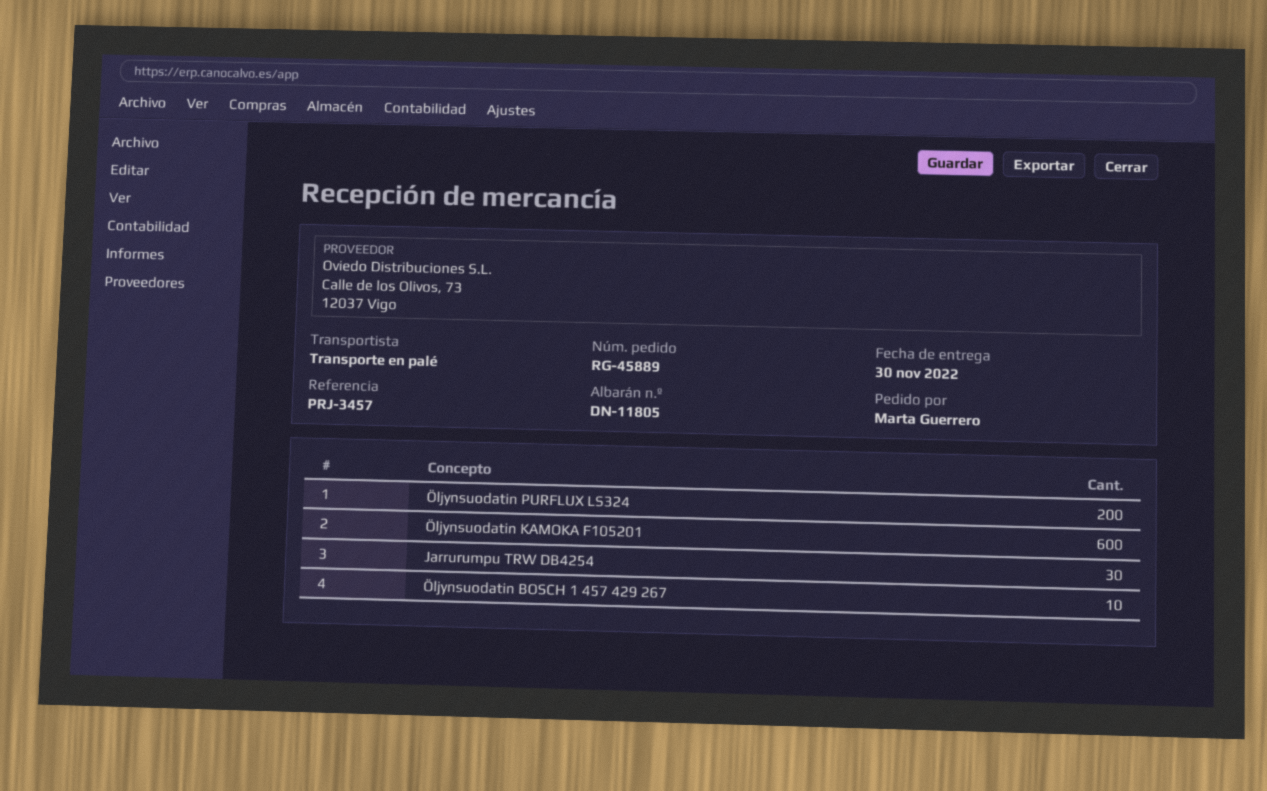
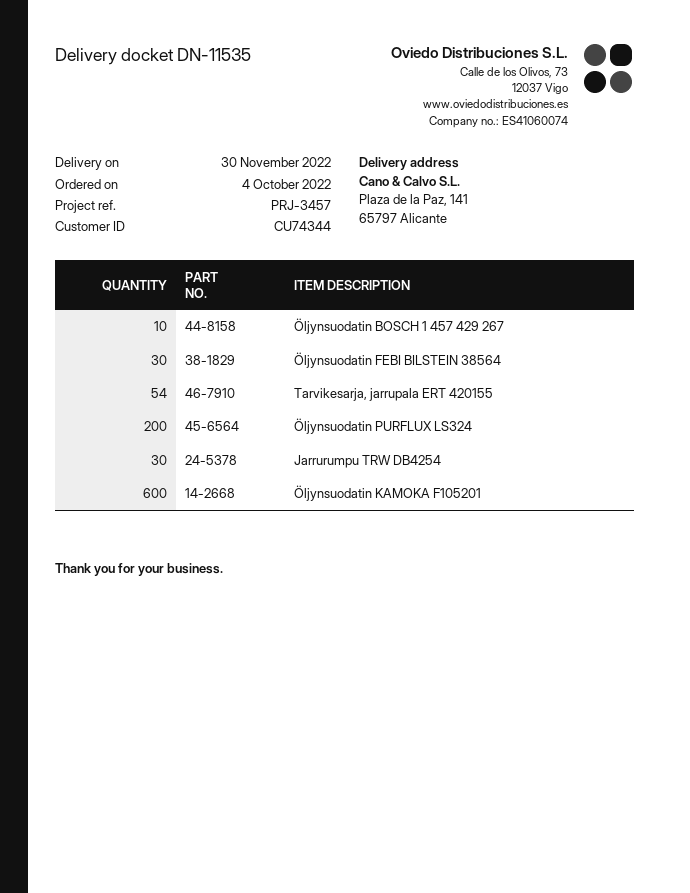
delivery note number: DN-11805 -> DN-11535
Öljynsuodatin FEBI BILSTEIN 38564: none -> 30
Tarvikesarja, jarrupala ERT 420155: none -> 54

